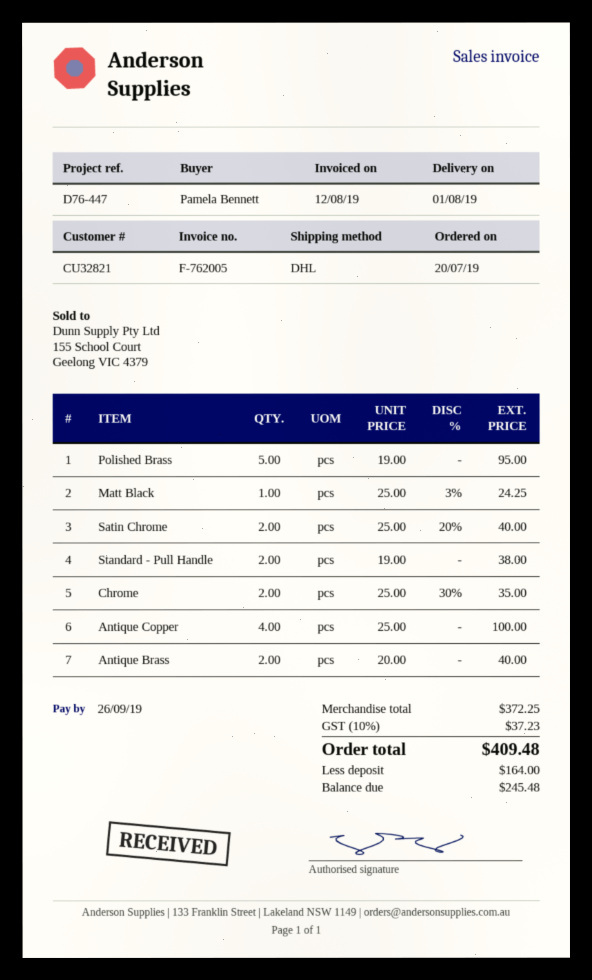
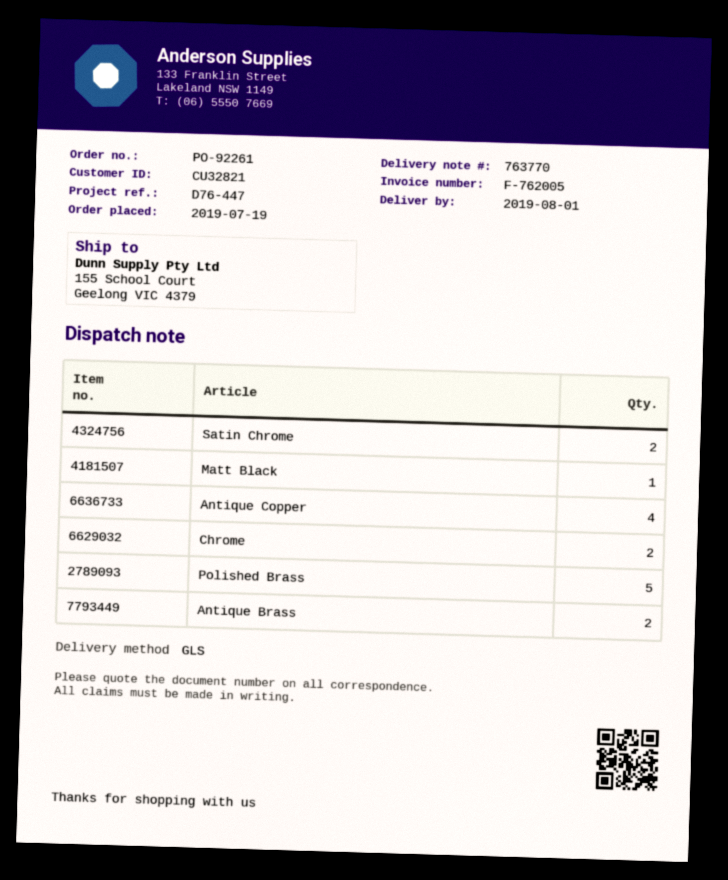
order date: 2019-07-20 -> 2019-07-19
shipping method: DHL -> GLS
Standard - Pull Handle: 2 -> none

